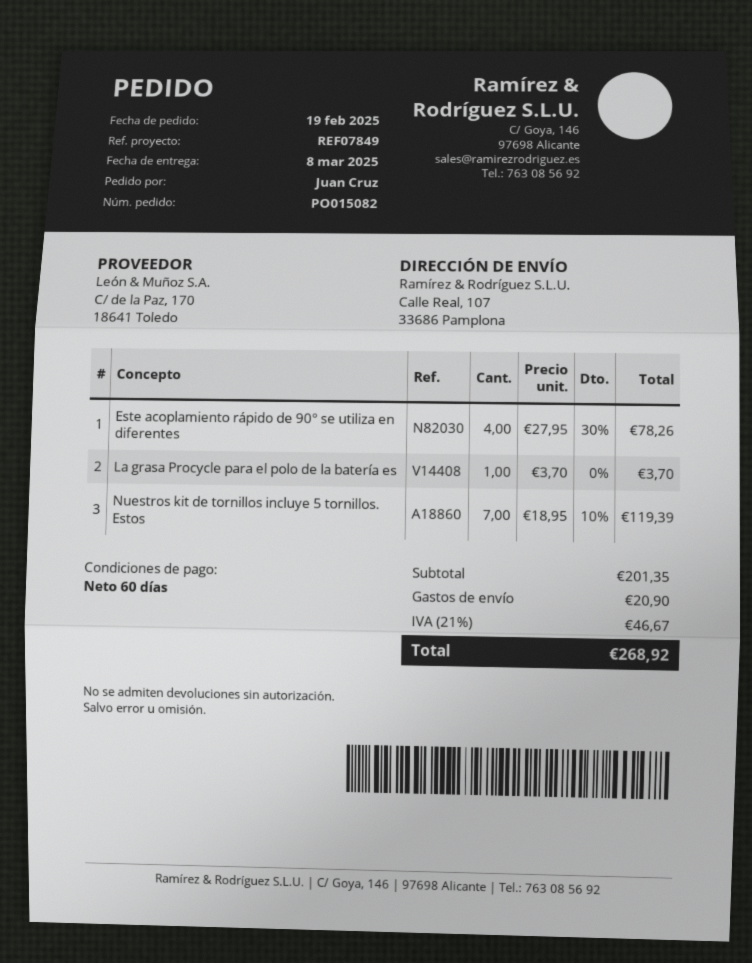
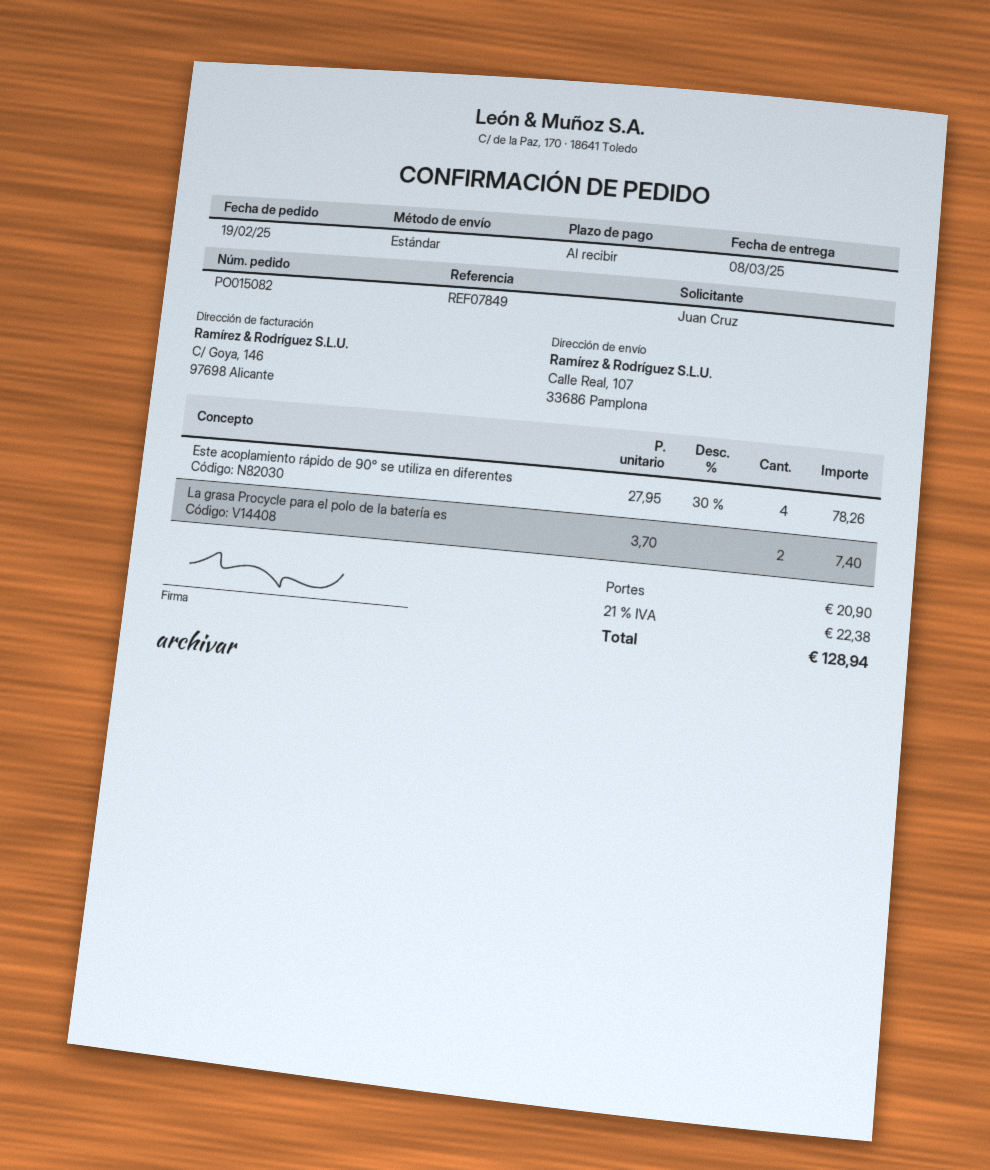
payment terms: 60 days -> on receipt
La grasa Procycle para el polo de la batería es: 1 x 3.70 = 3.70 -> 2 x 3.70 = 7.40
Nuestros kit de tornillos incluye 5 tornillos. Estos: 7 x 18.95 - 10% = 119.39 -> none
tax: 21% = 46.67 -> 21% = 22.38
total: 268.92 -> 128.94

